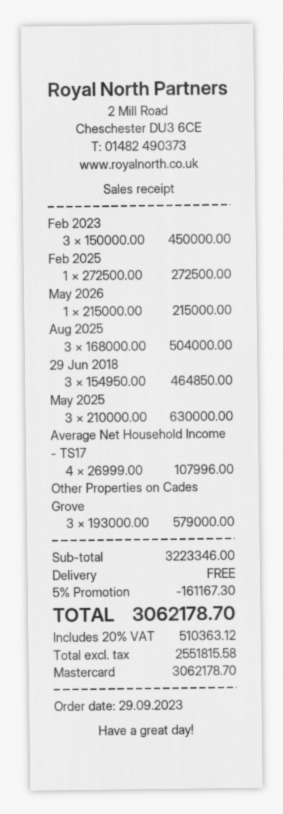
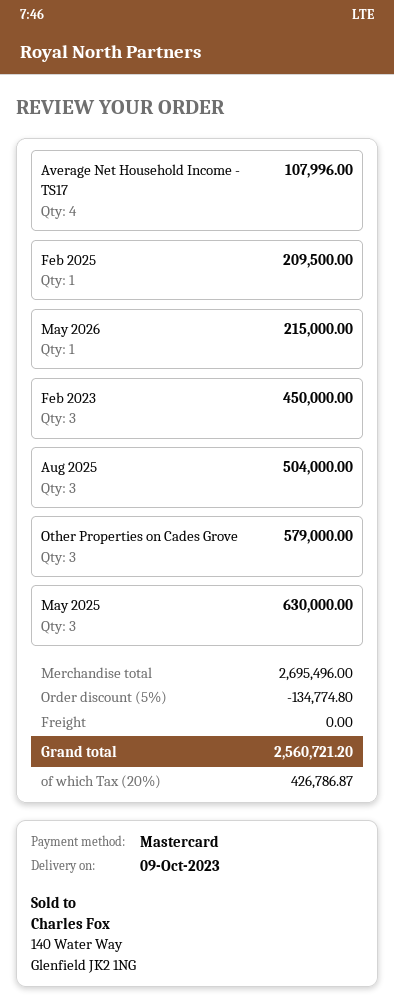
Feb 2025: 1 for 272500.00 -> 1 for 209500.00
29 Jun 2018: 3 for 464850.00 -> none
subtotal: 3223346.00 -> 2695496.00
discount: 5% = 161167.30 -> 5% = 134774.80
tax: 20% = 510363.12 -> 20% = 426786.87
total: 3062178.70 -> 2560721.20

